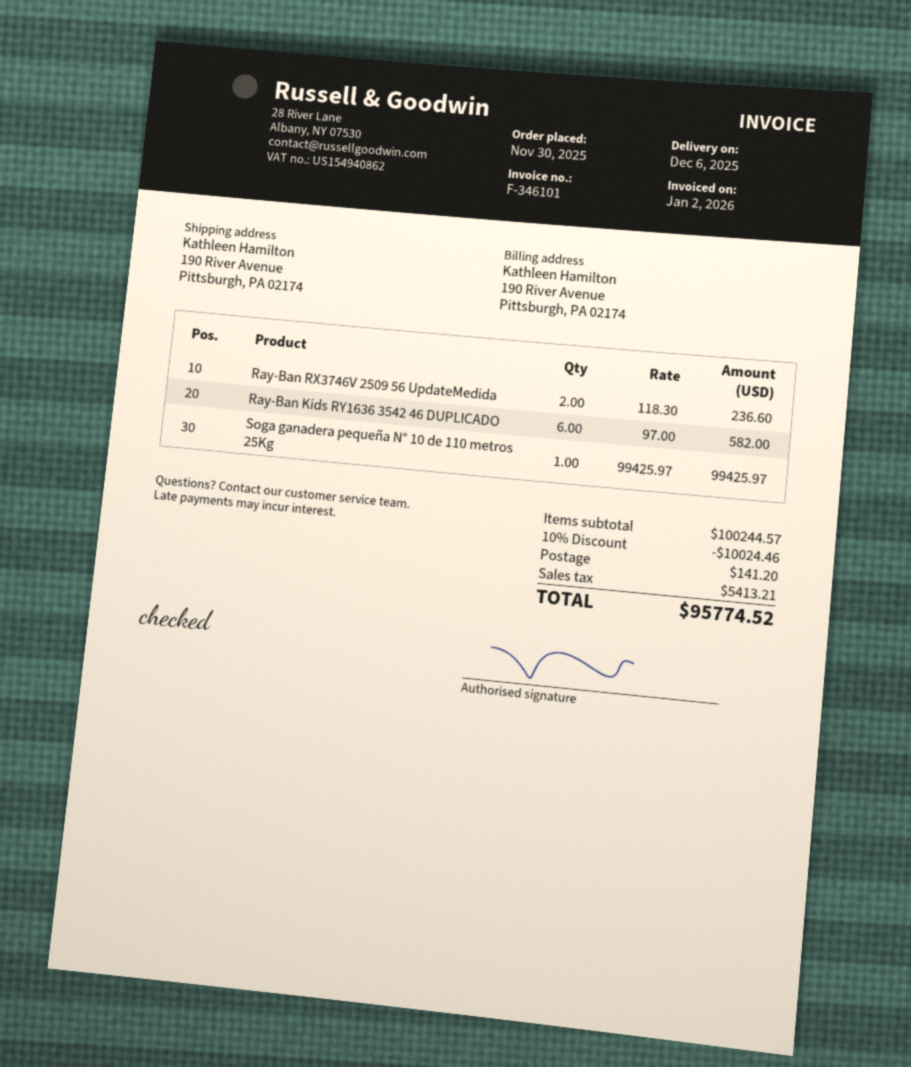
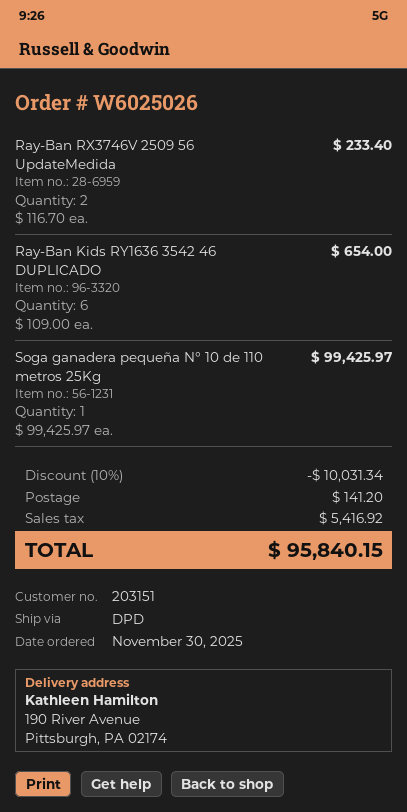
Ray-Ban RX3746V 2509 56 UpdateMedida: 2 x 118.30 = 236.60 -> 2 x 116.70 = 233.40
Ray-Ban Kids RY1636 3542 46 DUPLICADO: 6 x 97.00 = 582.00 -> 6 x 109.00 = 654.00
discount: 10% = 10024.46 -> 10% = 10031.34
tax: 5413.21 -> 5416.92
total: 95774.52 -> 95840.15

